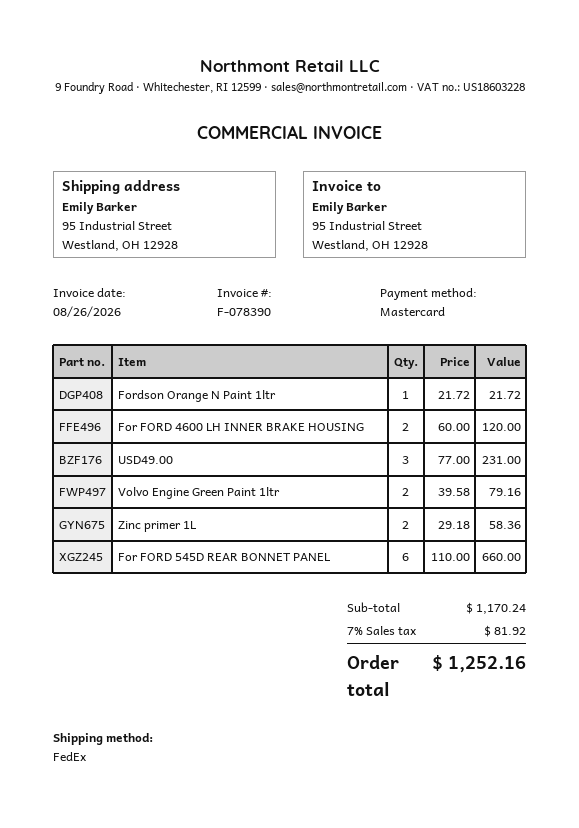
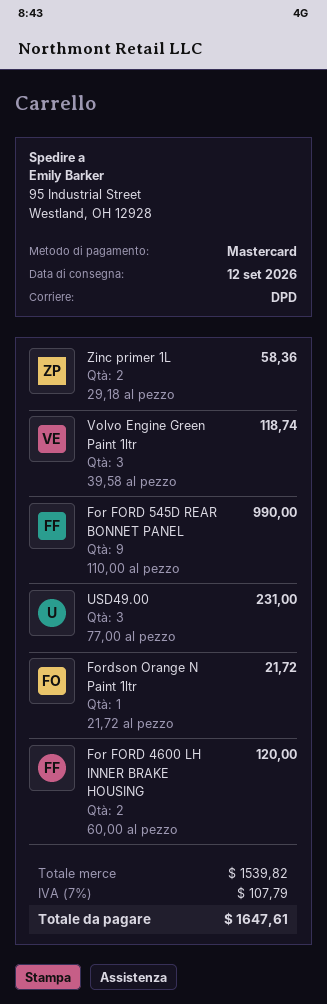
shipping method: FedEx -> DPD
Volvo Engine Green Paint 1ltr: 2 x 39.58 = 79.16 -> 3 x 39.58 = 118.74
For FORD 545D REAR BONNET PANEL: 6 x 110.00 = 660.00 -> 9 x 110.00 = 990.00
subtotal: 1170.24 -> 1539.82
tax: 7% = 81.92 -> 7% = 107.79
total: 1252.16 -> 1647.61

